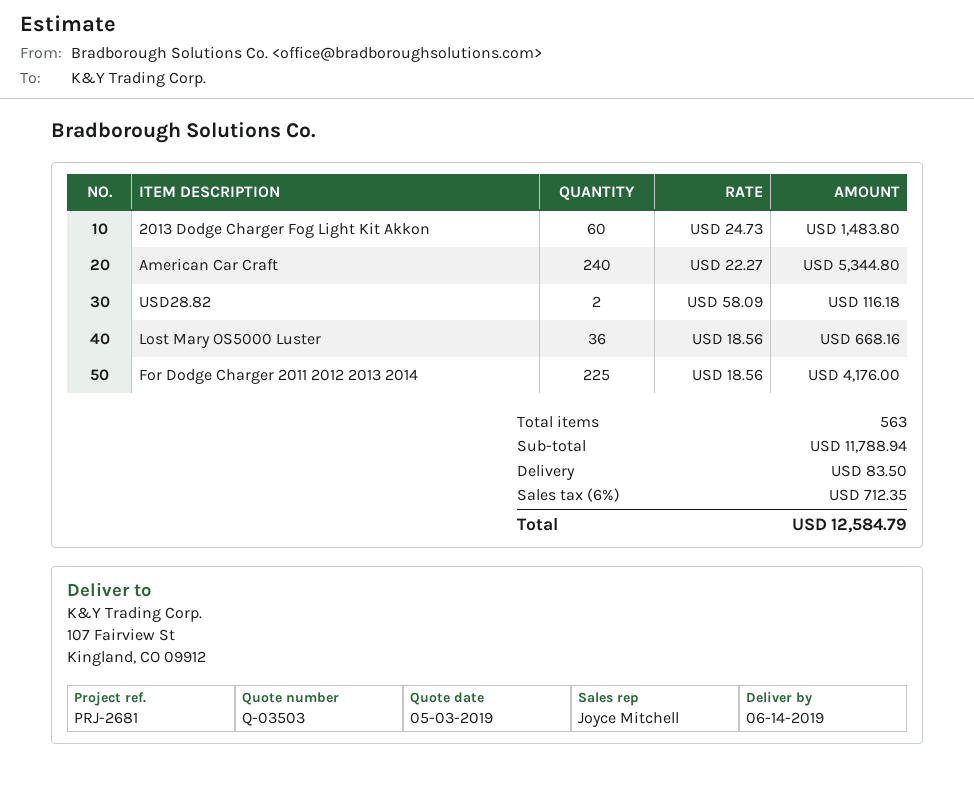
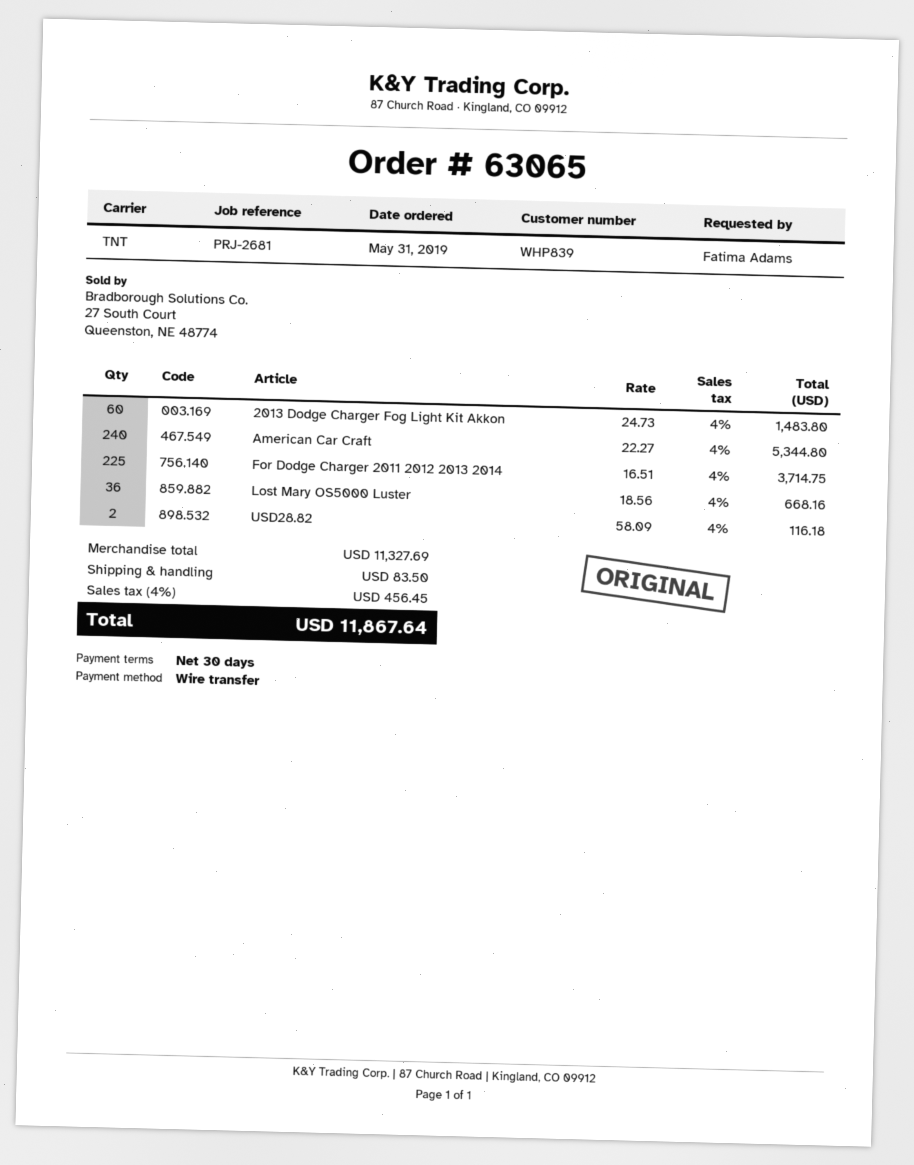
For Dodge Charger 2011 2012 2013 2014: 225 x 18.56 = 4176.00 -> 225 x 16.51 = 3714.75
subtotal: 11788.94 -> 11327.69
tax: 6% = 712.35 -> 4% = 456.45
total: 12584.79 -> 11867.64

